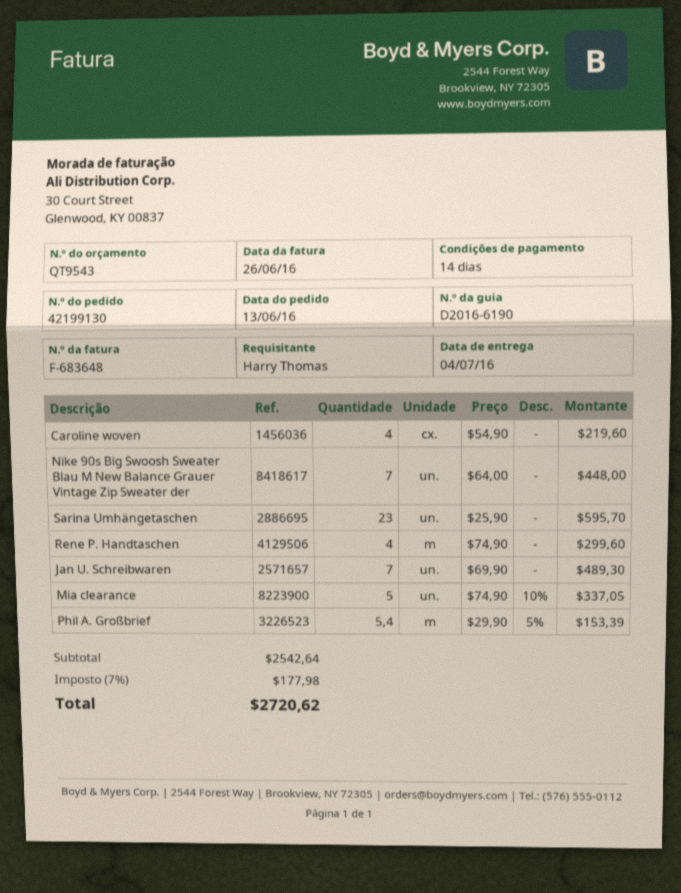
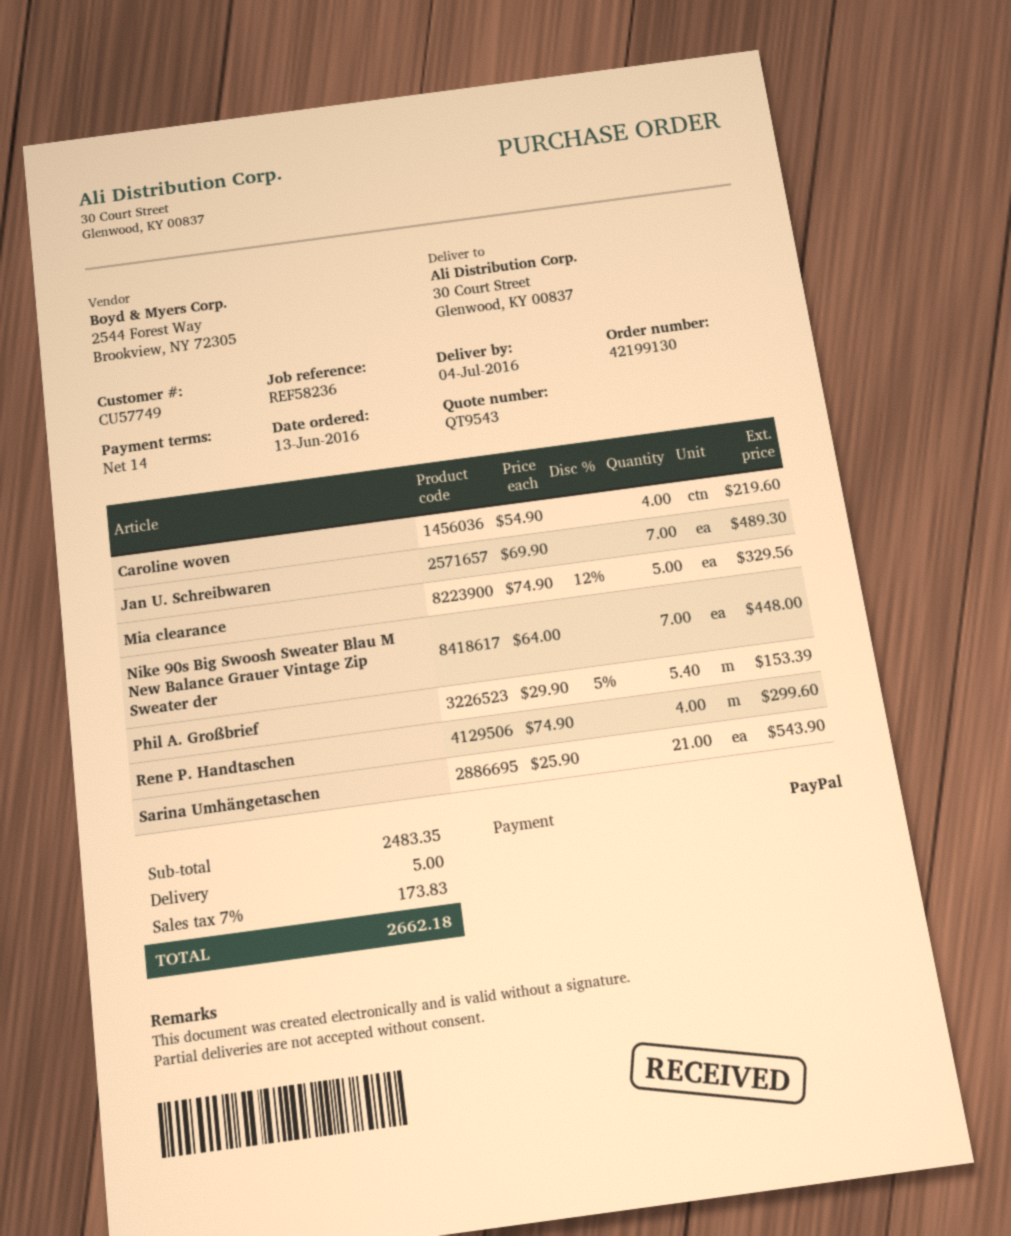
Sarina Umhängetaschen: 23 x 25.90 = 595.70 -> 21 x 25.90 = 543.90
Mia clearance: 5 x 74.90 - 10% = 337.05 -> 5 x 74.90 - 12% = 329.56
subtotal: 2542.64 -> 2483.35
shipping: none -> 5.00
tax: 7% = 177.98 -> 7% = 173.83
total: 2720.62 -> 2662.18

